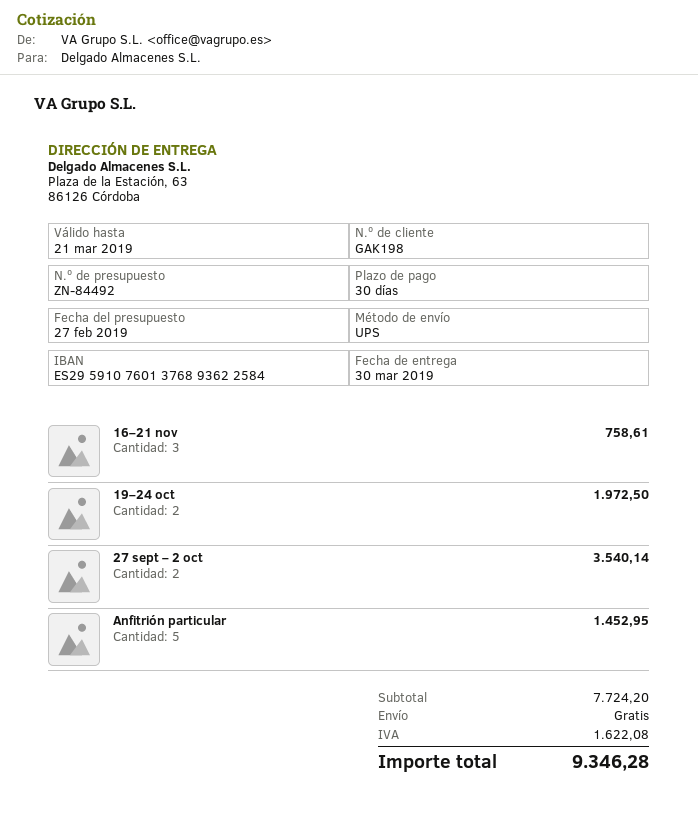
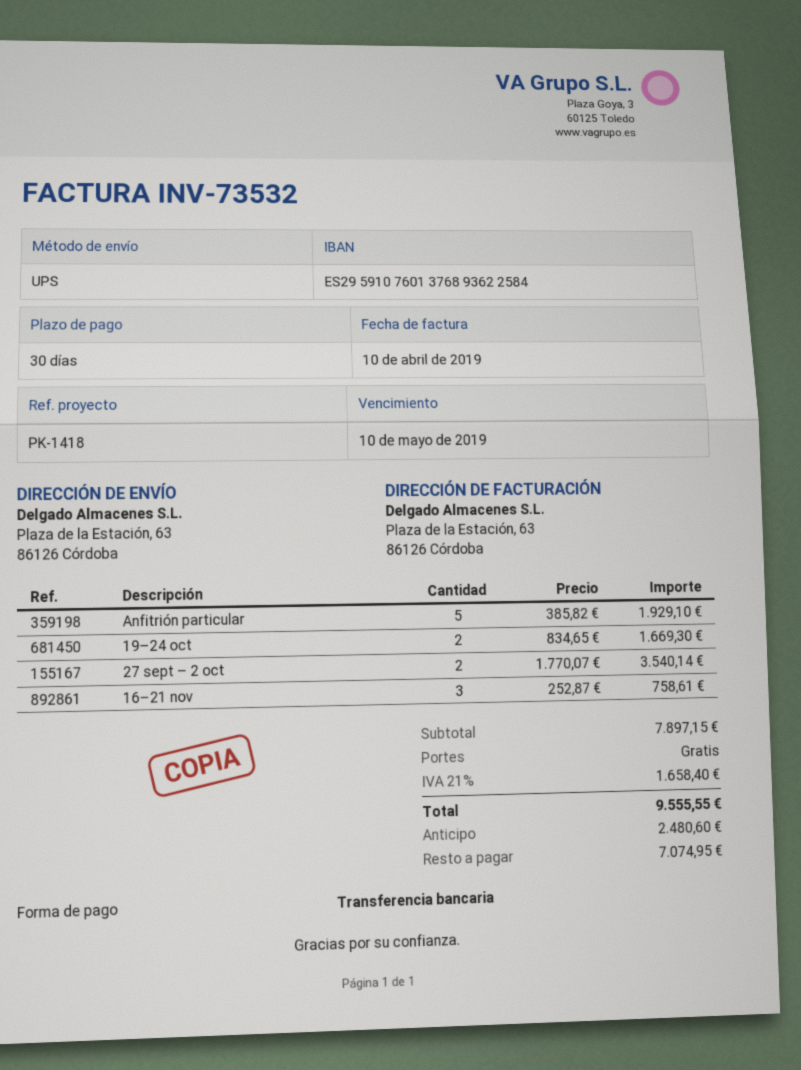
19–24 oct: 2 for 1972.50 -> 2 for 1669.30
Anfitrión particular: 5 for 1452.95 -> 5 for 1929.10
subtotal: 7724.20 -> 7897.15
tax: 1622.08 -> 1658.40
total: 9346.28 -> 9555.55

